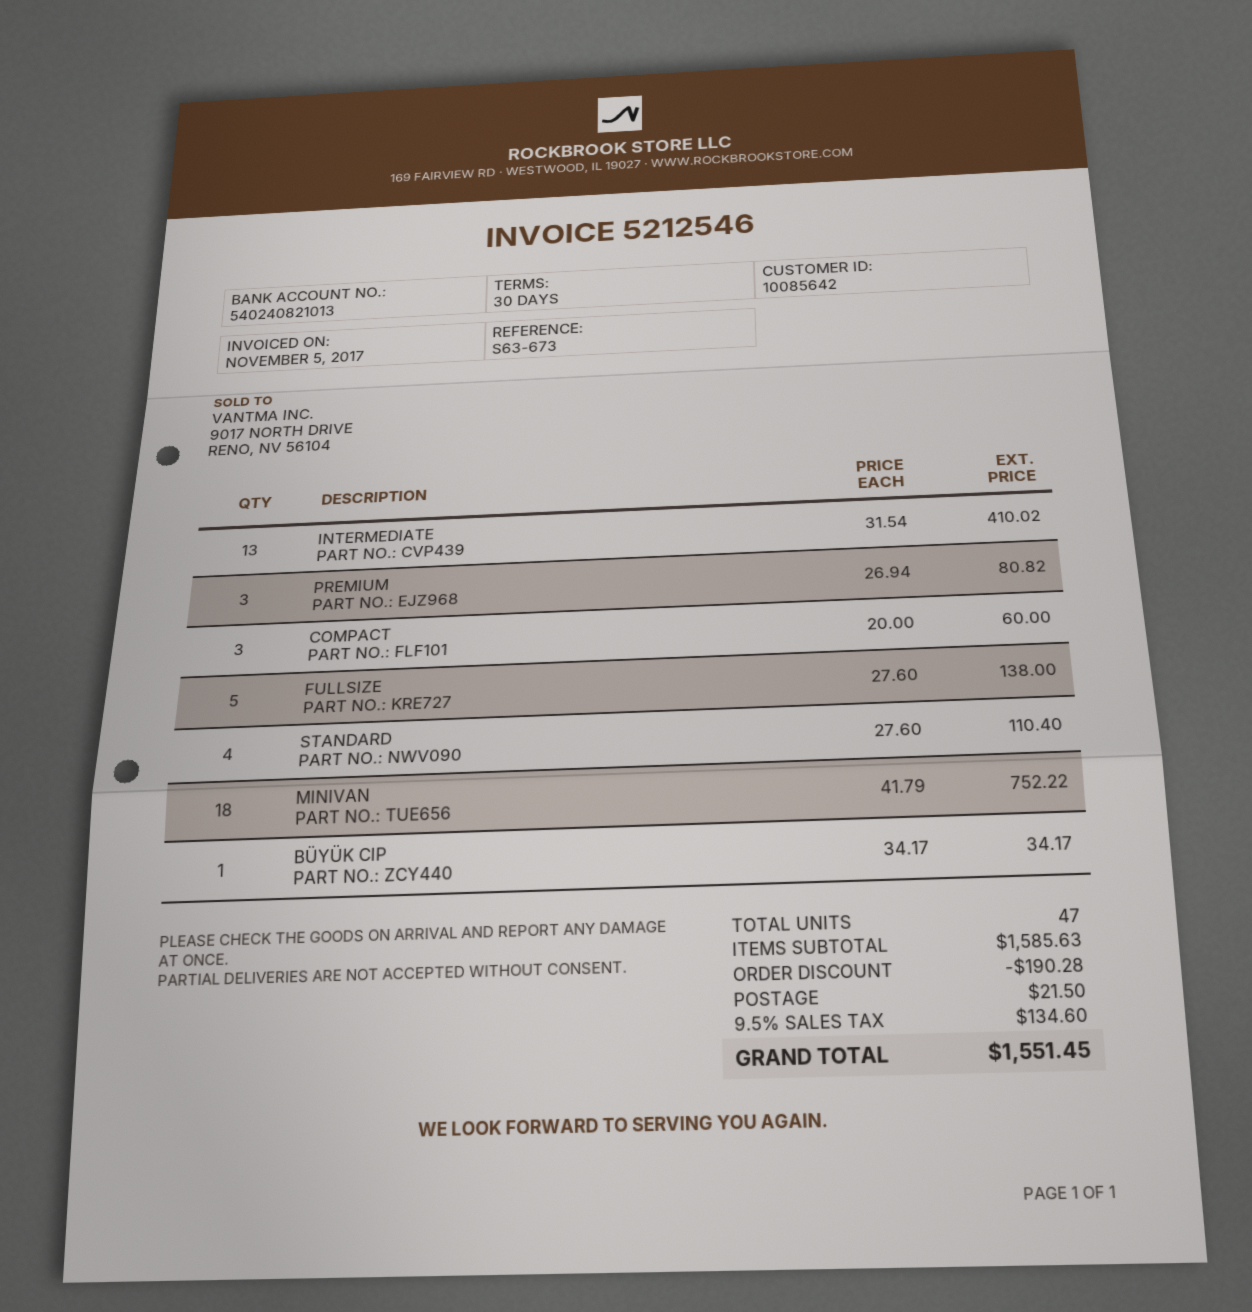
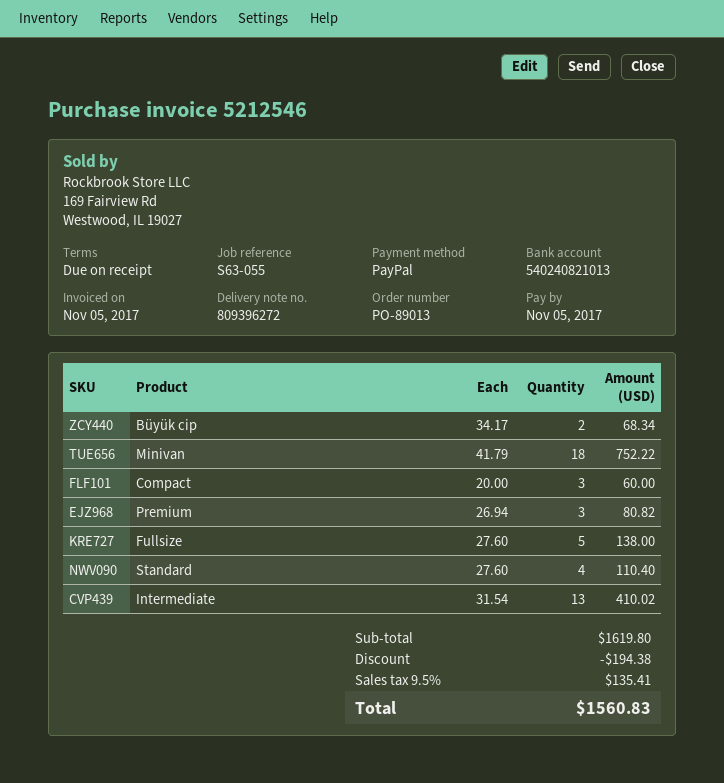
payment terms: 30 days -> on receipt
reference: S63-673 -> S63-055
BÜYÜK CIP: 1 x 34.17 = 34.17 -> 2 x 34.17 = 68.34
subtotal: 1585.63 -> 1619.80
discount: 190.28 -> 194.38
shipping: 21.50 -> none
tax: 9.5% = 134.60 -> 9.5% = 135.41
total: 1551.45 -> 1560.83

